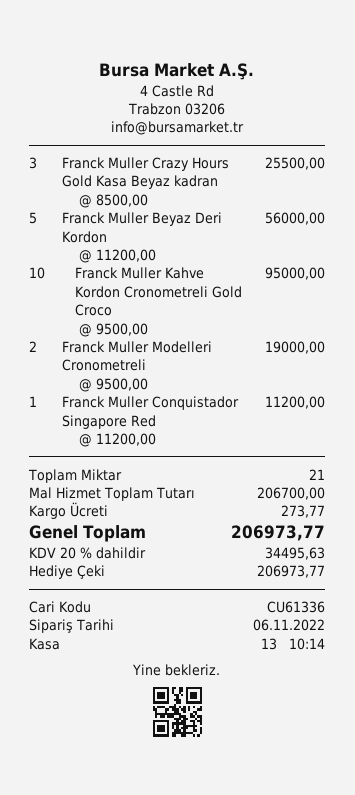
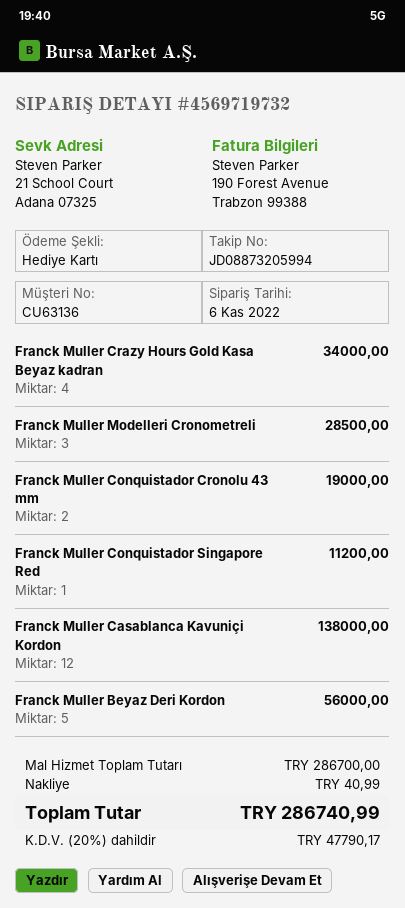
customer number: CU61336 -> CU63136
Franck Muller Crazy Hours Gold Kasa Beyaz kadran: 3 for 25500.00 -> 4 for 34000.00
Franck Muller Kahve Kordon Cronometreli Gold Croco: 10 for 95000.00 -> none
Franck Muller Modelleri Cronometreli: 2 for 19000.00 -> 3 for 28500.00
Franck Muller Conquistador Cronolu 43 mm: none -> 2 for 19000.00
Franck Muller Casablanca Kavuniçi Kordon: none -> 12 for 138000.00
subtotal: 206700.00 -> 286700.00
shipping: 273.77 -> 40.99
tax: 20% = 34495.63 -> 20% = 47790.17
total: 206973.77 -> 286740.99

